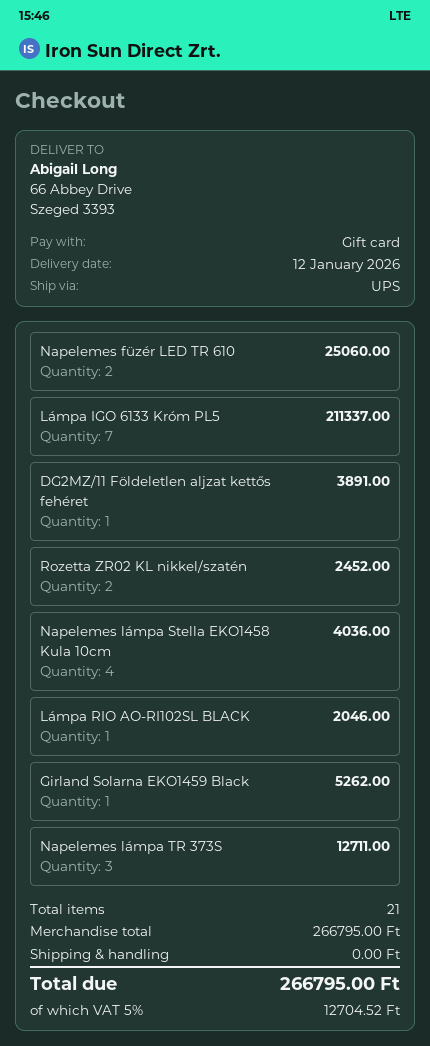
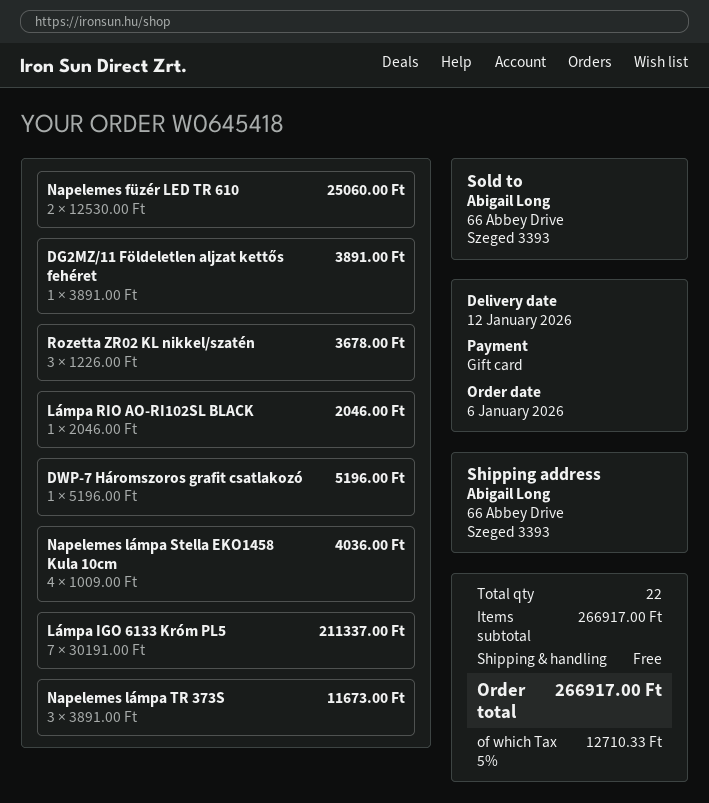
Rozetta ZR02 KL nikkel/szatén: 2 for 2452.00 -> 3 for 3678.00
Girland Solarna EKO1459 Black: 1 for 5262.00 -> none
Napelemes lámpa TR 373S: 3 for 12711.00 -> 3 for 11673.00
DWP-7 Háromszoros grafit csatlakozó: none -> 1 for 5196.00
total quantity: 21 -> 22
subtotal: 266795.00 -> 266917.00
tax: 5% = 12704.52 -> 5% = 12710.33
total: 266795.00 -> 266917.00

